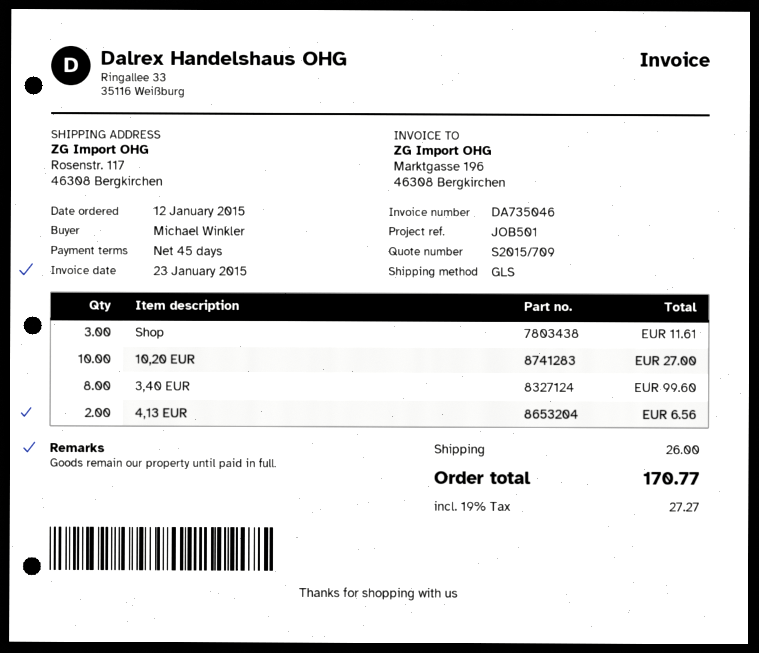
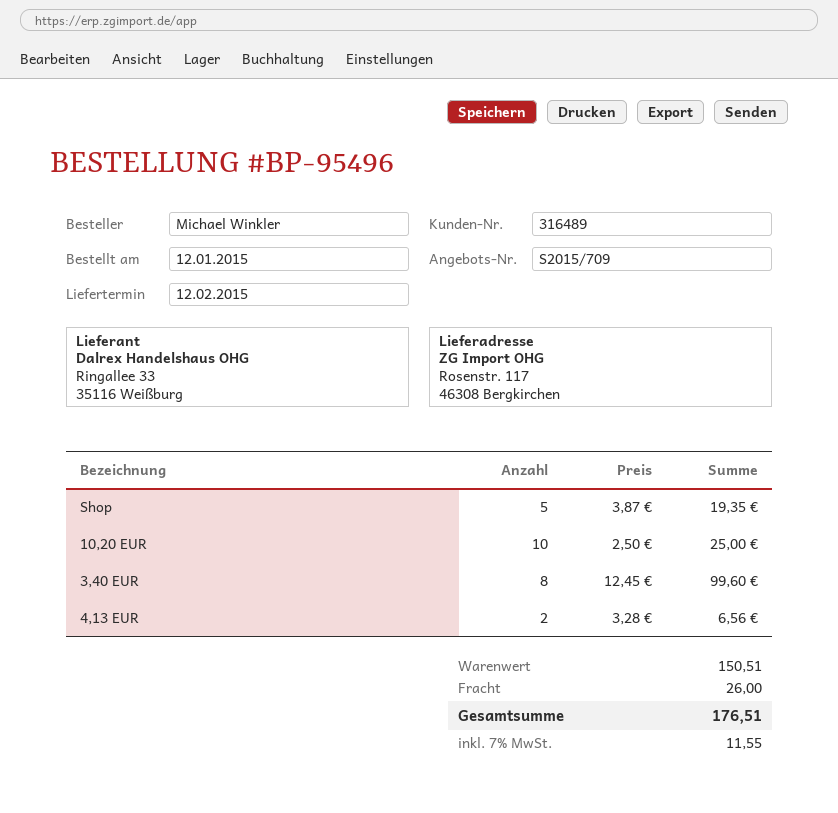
Shop: 3 for 11.61 -> 5 for 19.35
10,20 EUR: 10 for 27.00 -> 10 for 25.00
tax: 19% = 27.27 -> 7% = 11.55
total: 170.77 -> 176.51

